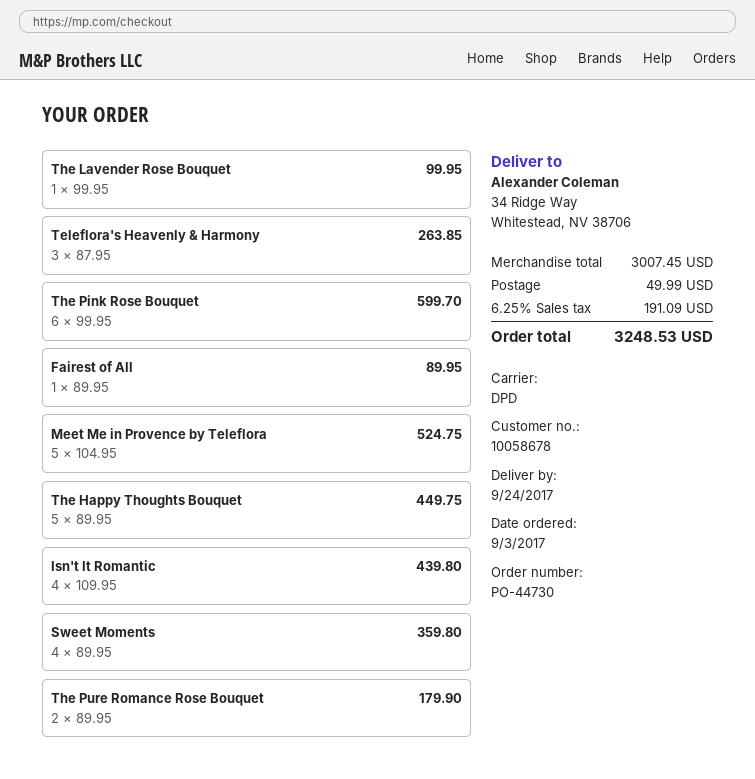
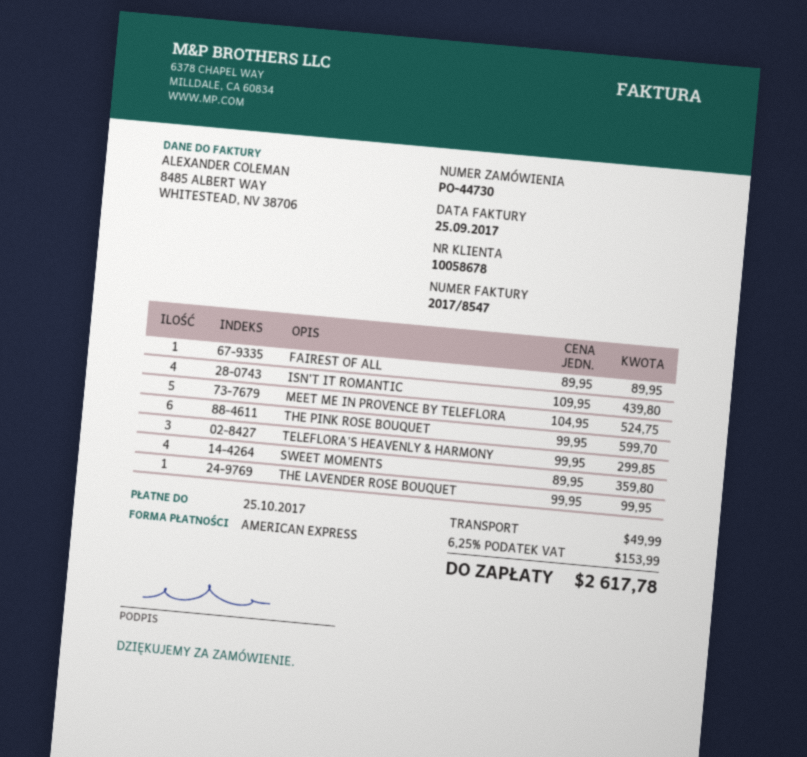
Teleflora's Heavenly & Harmony: 3 x 87.95 = 263.85 -> 3 x 99.95 = 299.85
The Happy Thoughts Bouquet: 5 x 89.95 = 449.75 -> none
The Pure Romance Rose Bouquet: 2 x 89.95 = 179.90 -> none
tax: 6.25% = 191.09 -> 6.25% = 153.99
total: 3248.53 -> 2617.78

